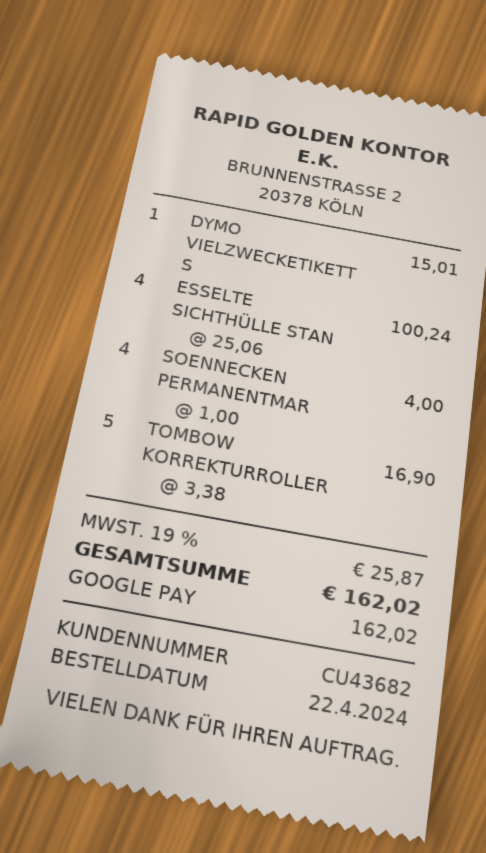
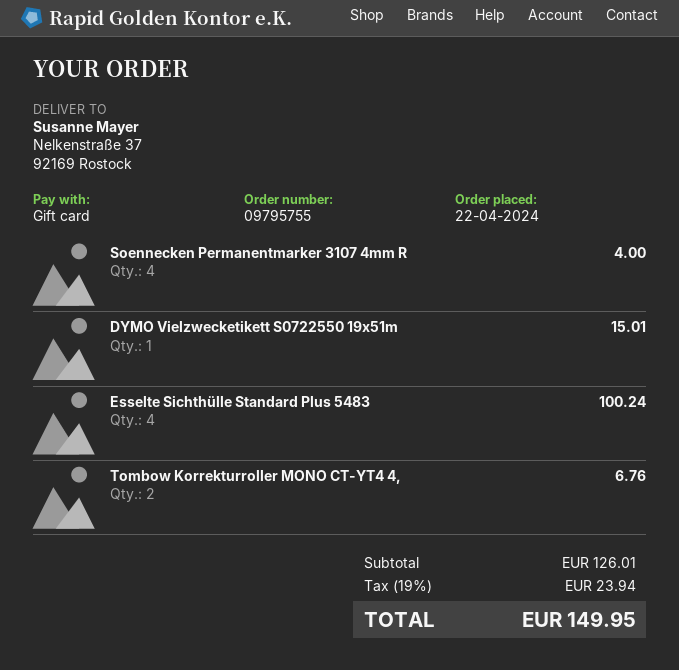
payment method: Google Pay -> gift card
TOMBOW KORREKTURROLLER: 5 for 16.90 -> 2 for 6.76
tax: 19% = 25.87 -> 19% = 23.94
total: 162.02 -> 149.95

